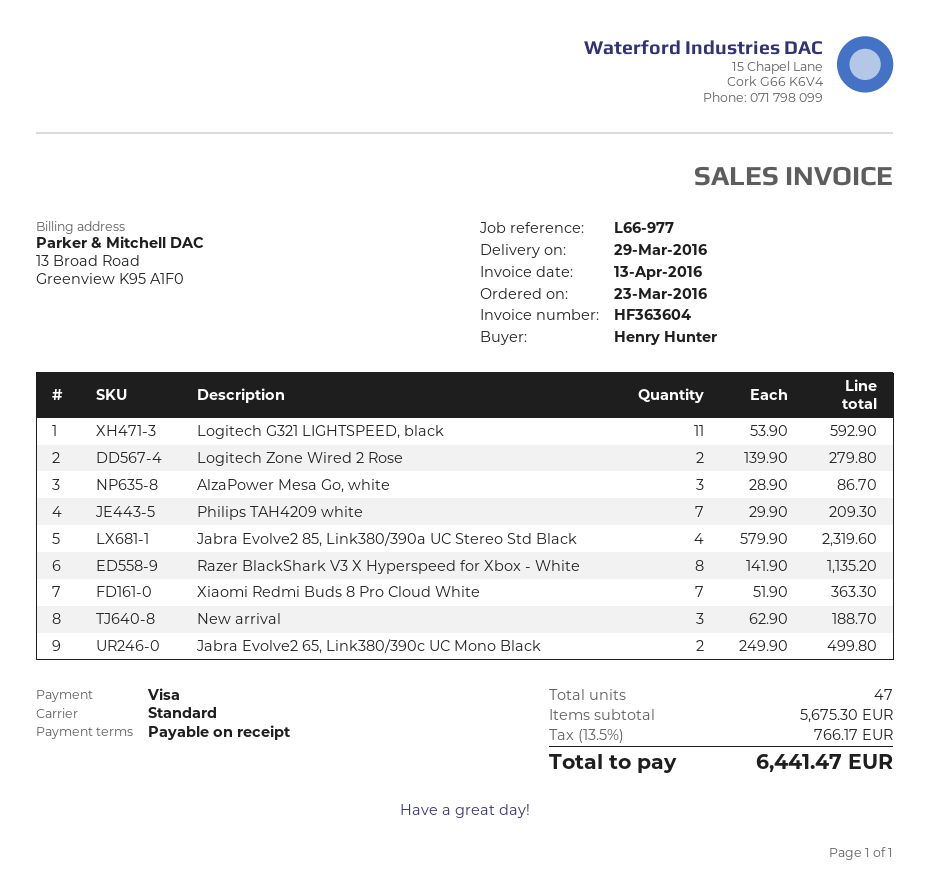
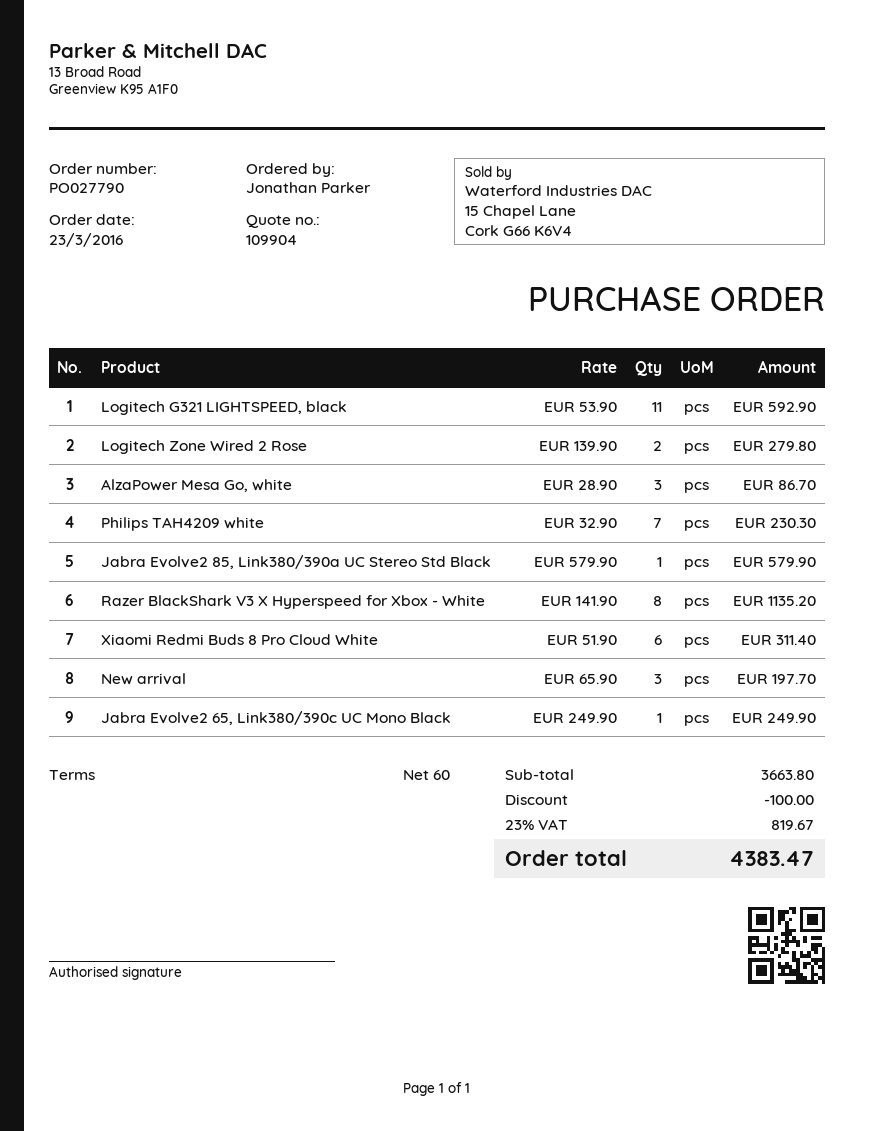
payment terms: on receipt -> 60 days
ordered by: Henry Hunter -> Jonathan Parker
Philips TAH4209 white: 7 x 29.90 = 209.30 -> 7 x 32.90 = 230.30
Jabra Evolve2 85, Link380/390a UC Stereo Std Black: 4 x 579.90 = 2319.60 -> 1 x 579.90 = 579.90
Xiaomi Redmi Buds 8 Pro Cloud White: 7 x 51.90 = 363.30 -> 6 x 51.90 = 311.40
New arrival: 3 x 62.90 = 188.70 -> 3 x 65.90 = 197.70
Jabra Evolve2 65, Link380/390c UC Mono Black: 2 x 249.90 = 499.80 -> 1 x 249.90 = 249.90
subtotal: 5675.30 -> 3663.80
discount: none -> 100.00
tax: 13.5% = 766.17 -> 23% = 819.67
total: 6441.47 -> 4383.47

